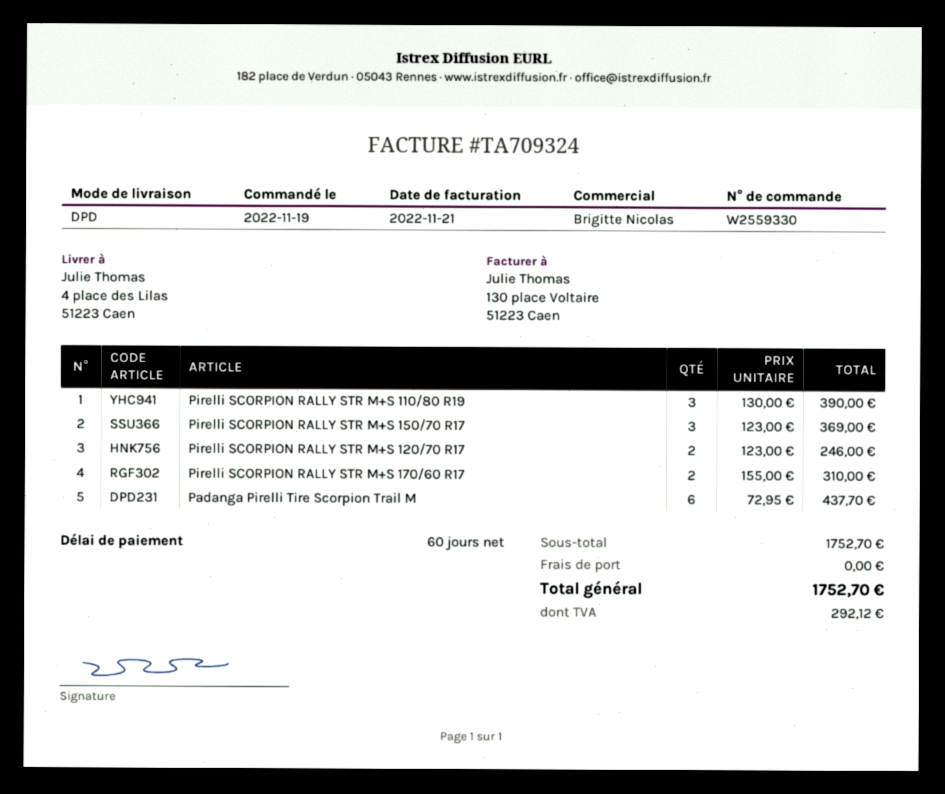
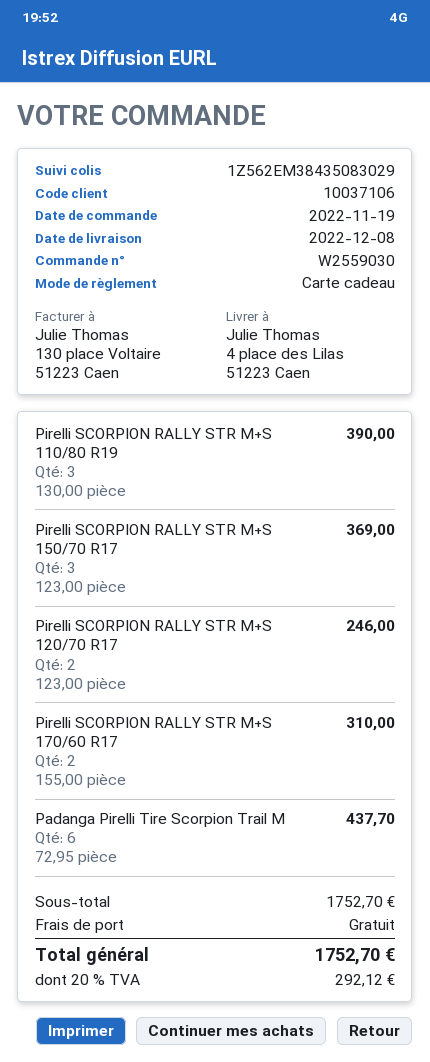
order number: W2559330 -> W2559030

